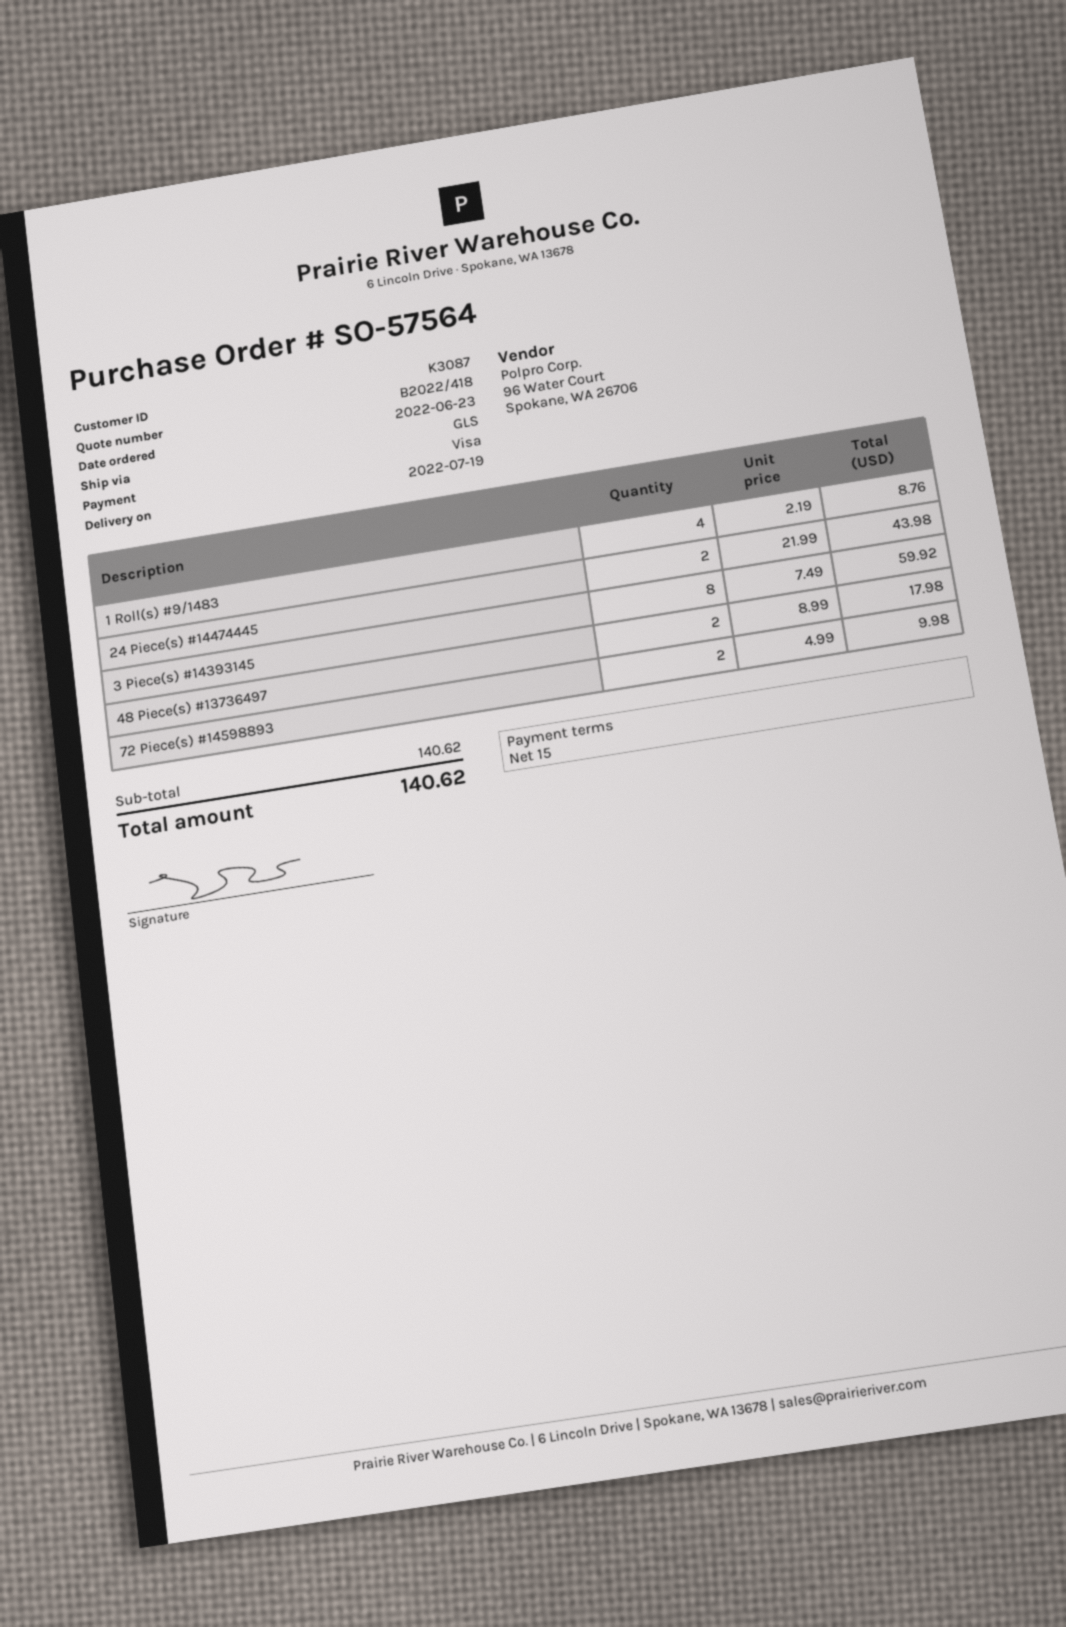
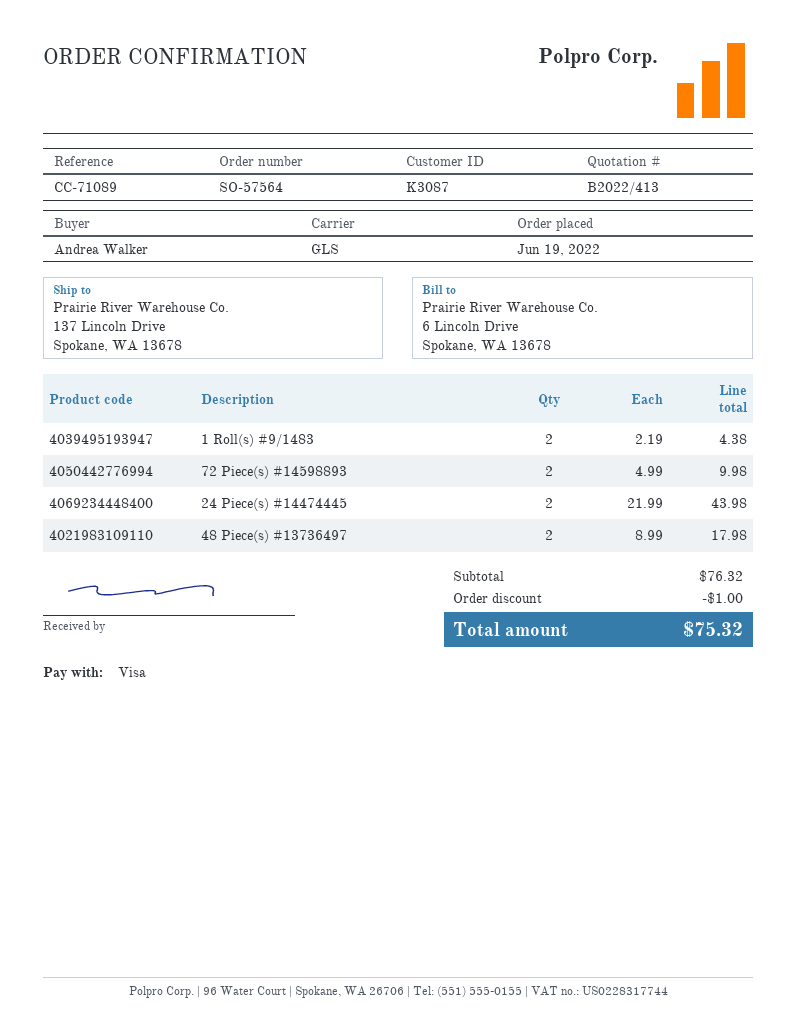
quote number: B2022/418 -> B2022/413
order date: 2022-06-23 -> 2022-06-19
1 Roll(s) #9/1483: 4 x 2.19 = 8.76 -> 2 x 2.19 = 4.38
3 Piece(s) #14393145: 8 x 7.49 = 59.92 -> none
subtotal: 140.62 -> 76.32
discount: none -> 1.00
total: 140.62 -> 75.32

